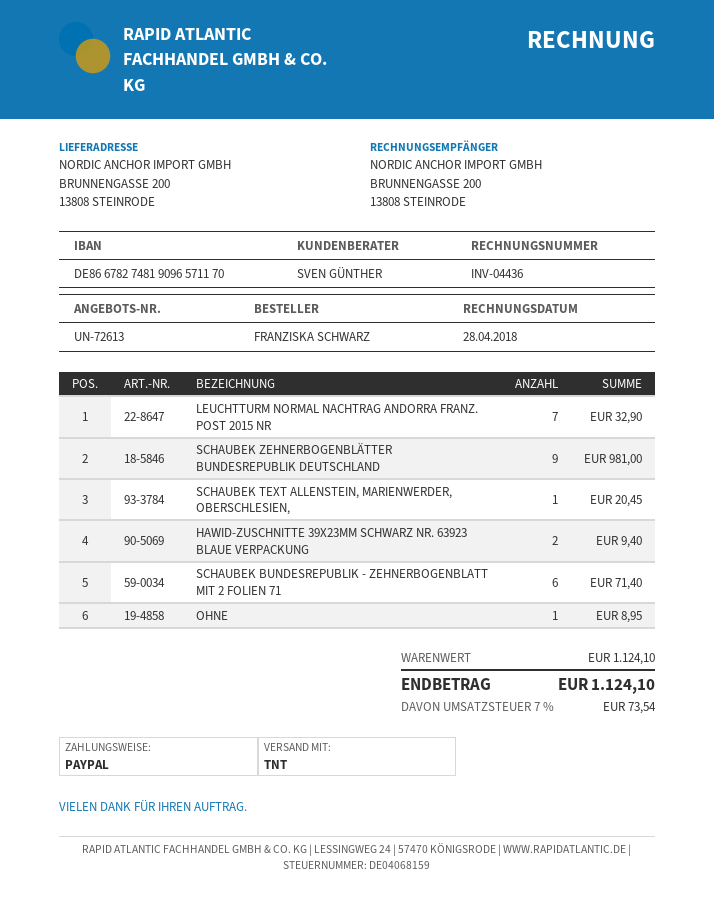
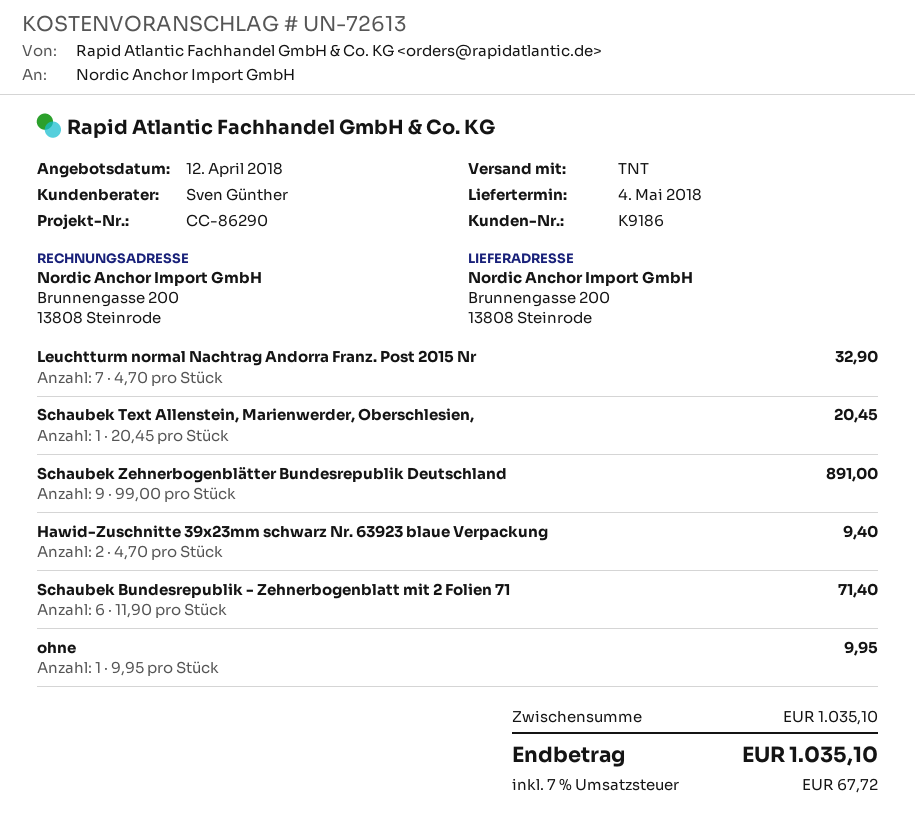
SCHAUBEK ZEHNERBOGENBLÄTTER BUNDESREPUBLIK DEUTSCHLAND: 9 for 981.00 -> 9 for 891.00
OHNE: 1 for 8.95 -> 1 for 9.95
subtotal: 1124.10 -> 1035.10
tax: 7% = 73.54 -> 7% = 67.72
total: 1124.10 -> 1035.10

